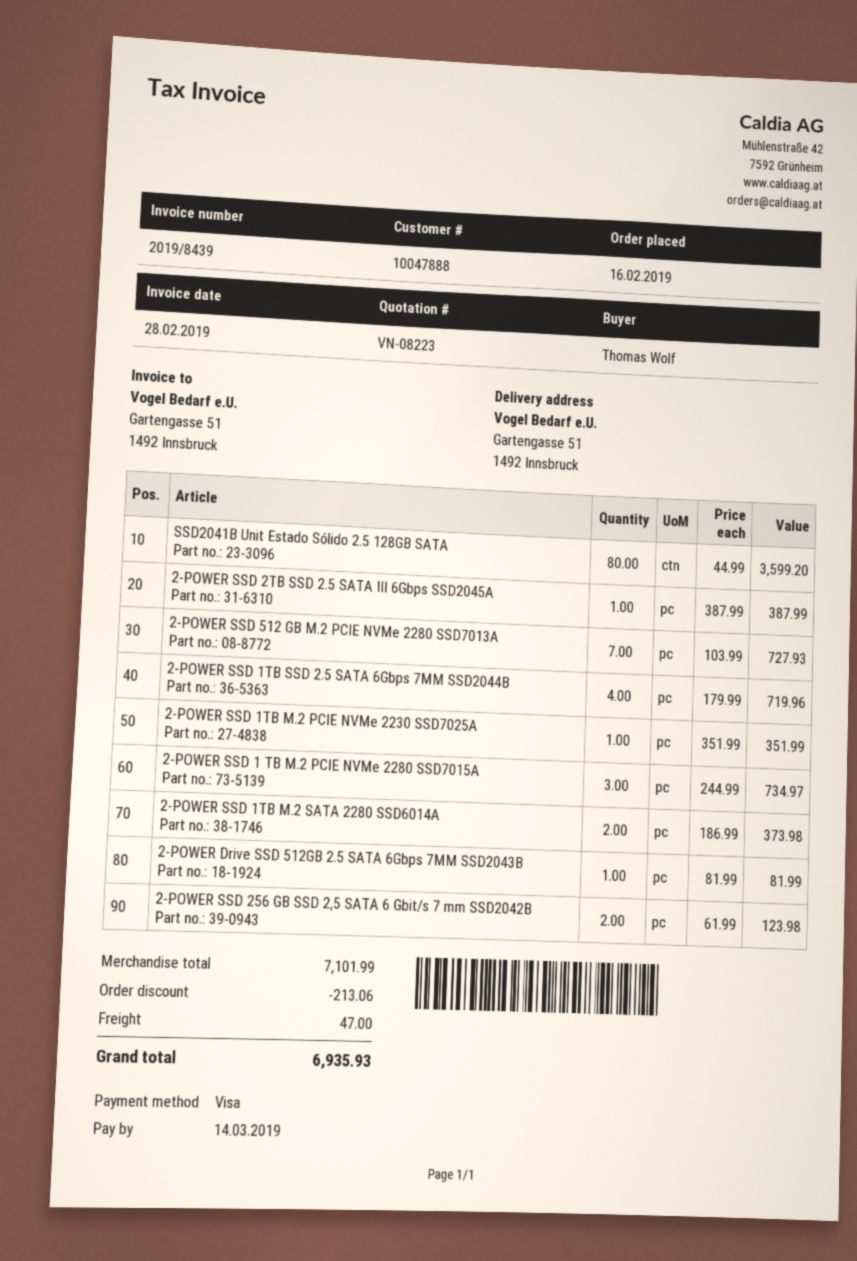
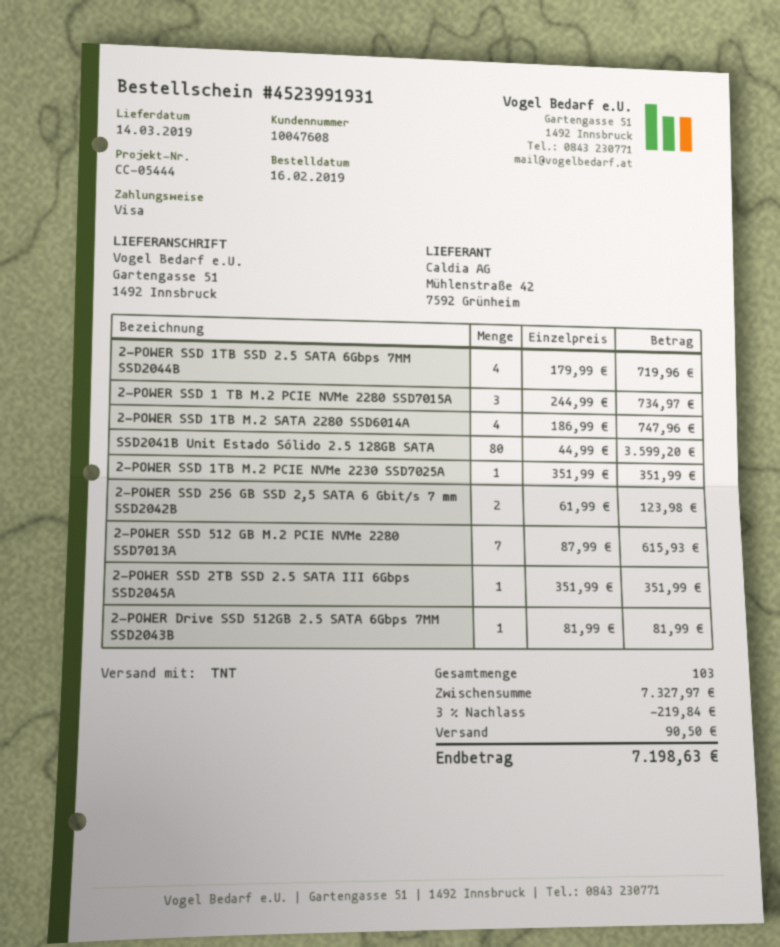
customer number: 10047888 -> 10047608
2-POWER SSD 2TB SSD 2.5 SATA III 6Gbps SSD2045A: 1 x 387.99 = 387.99 -> 1 x 351.99 = 351.99
2-POWER SSD 512 GB M.2 PCIE NVMe 2280 SSD7013A: 7 x 103.99 = 727.93 -> 7 x 87.99 = 615.93
2-POWER SSD 1TB M.2 SATA 2280 SSD6014A: 2 x 186.99 = 373.98 -> 4 x 186.99 = 747.96
subtotal: 7101.99 -> 7327.97
discount: 213.06 -> 219.84
shipping: 47.00 -> 90.50
total: 6935.93 -> 7198.63

